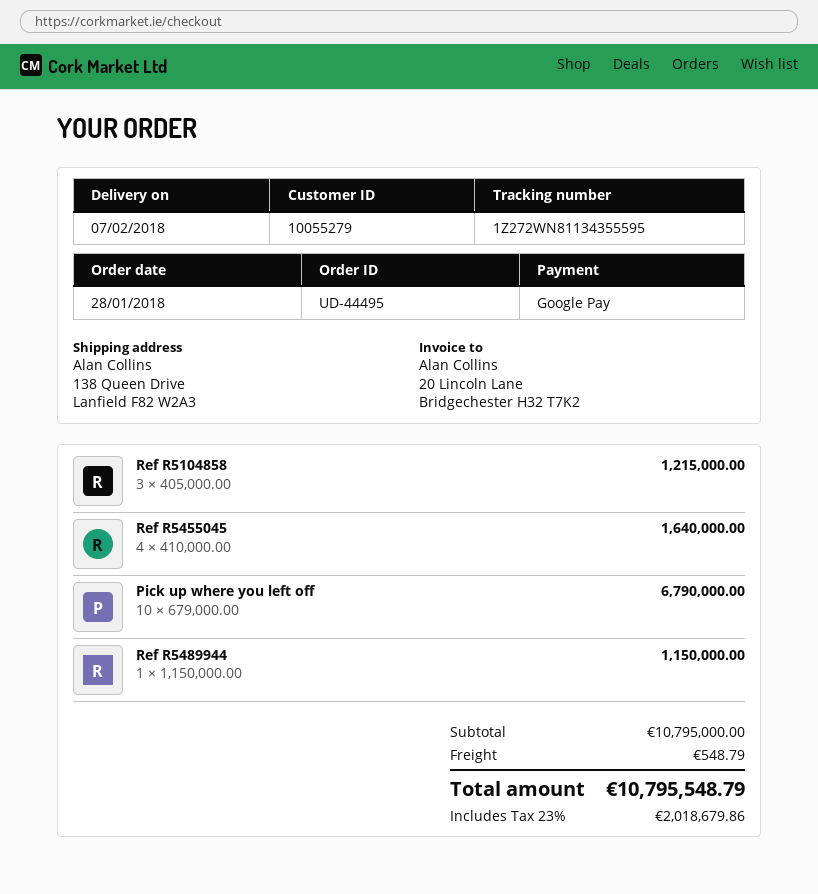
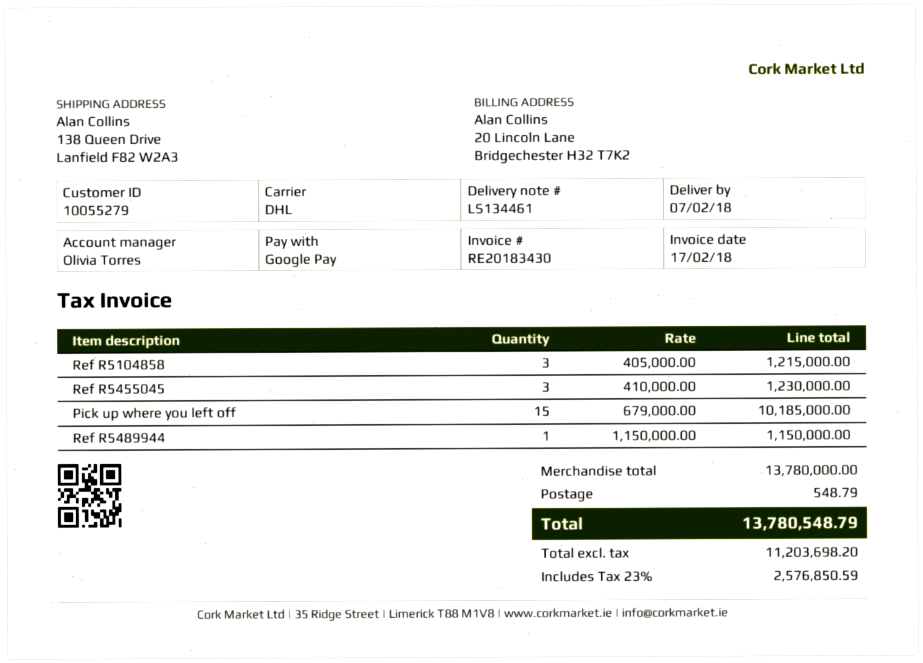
Ref R5455045: 4 x 410000.00 = 1640000.00 -> 3 x 410000.00 = 1230000.00
Pick up where you left off: 10 x 679000.00 = 6790000.00 -> 15 x 679000.00 = 10185000.00
subtotal: 10795000.00 -> 13780000.00
tax: 23% = 2018679.86 -> 23% = 2576850.59
total: 10795548.79 -> 13780548.79

